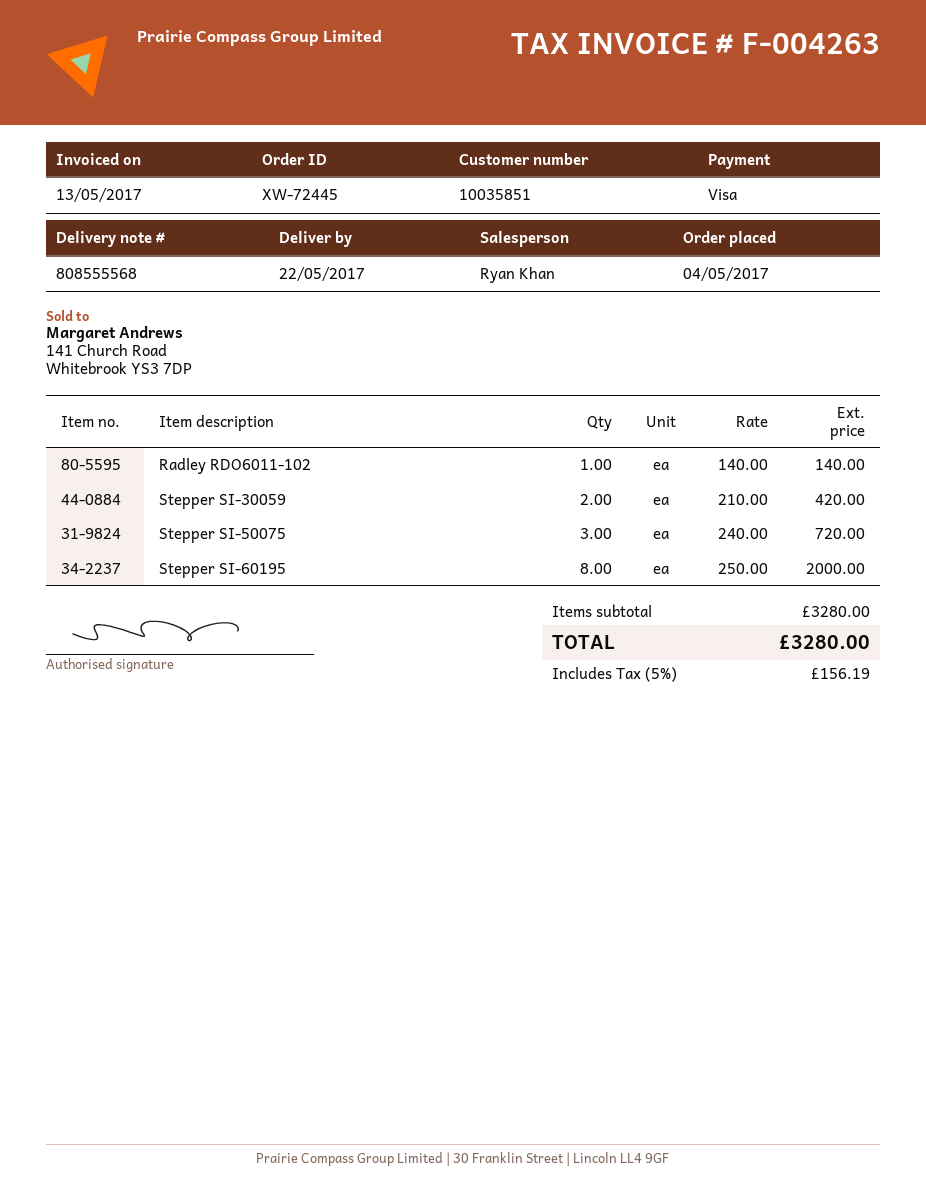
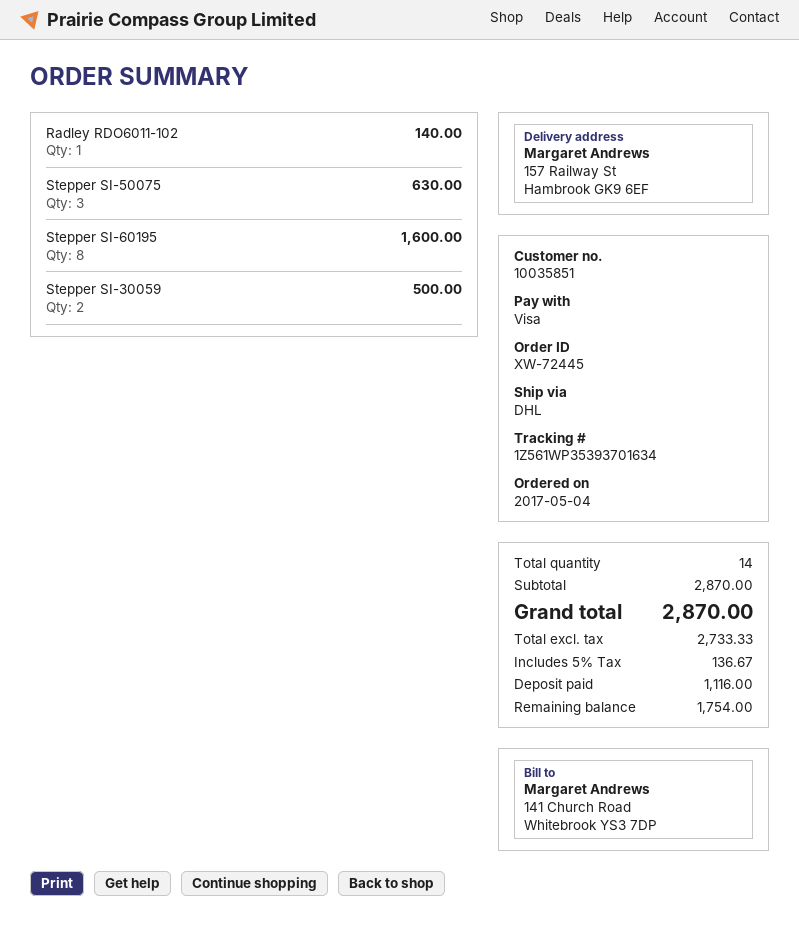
Stepper SI-30059: 2 for 420.00 -> 2 for 500.00
Stepper SI-50075: 3 for 720.00 -> 3 for 630.00
Stepper SI-60195: 8 for 2000.00 -> 8 for 1600.00
subtotal: 3280.00 -> 2870.00
tax: 5% = 156.19 -> 5% = 136.67
total: 3280.00 -> 2870.00

